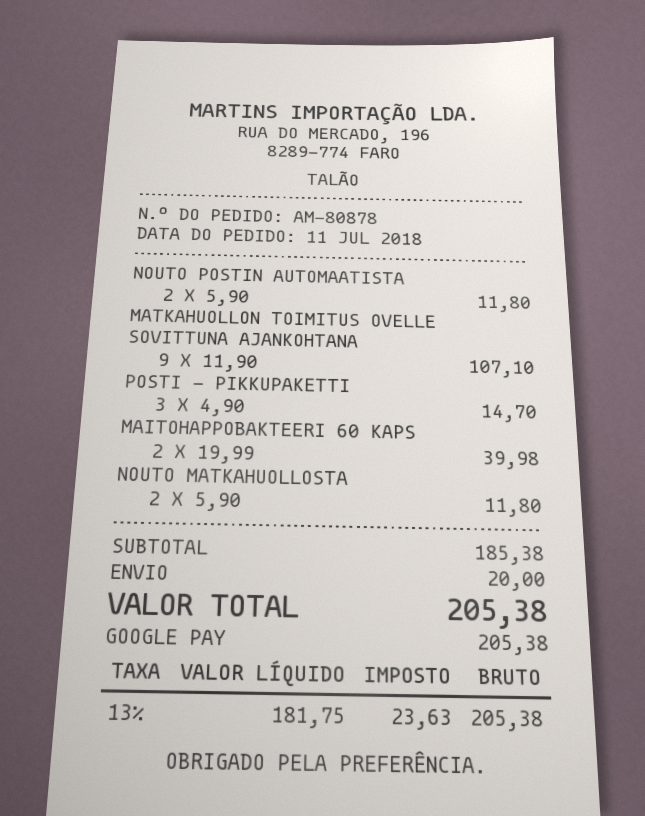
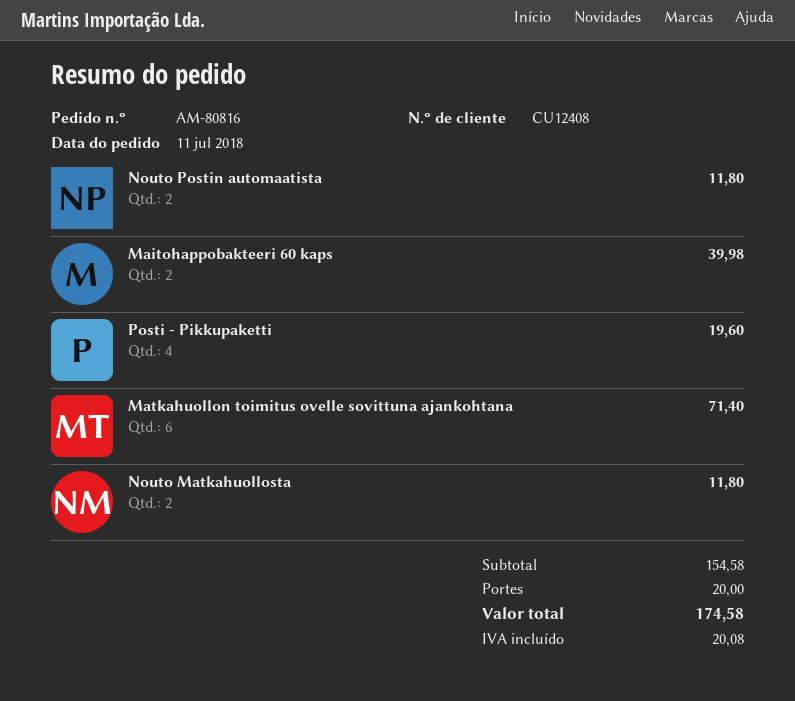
order number: AM-80878 -> AM-80816
MATKAHUOLLON TOIMITUS OVELLE SOVITTUNA AJANKOHTANA: 9 for 107.10 -> 6 for 71.40
POSTI - PIKKUPAKETTI: 3 for 14.70 -> 4 for 19.60
subtotal: 185.38 -> 154.58
tax: 23.63 -> 20.08
total: 205.38 -> 174.58

